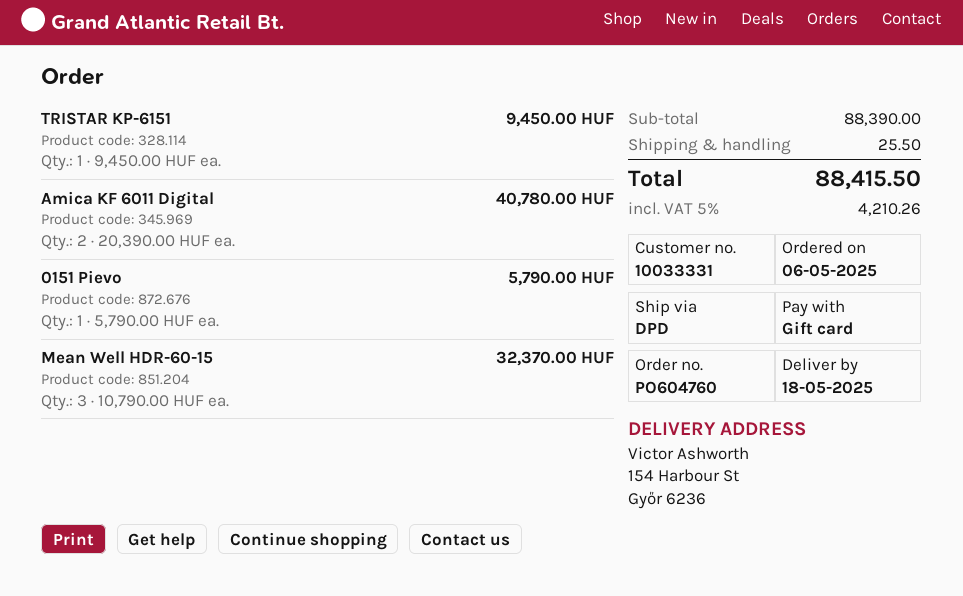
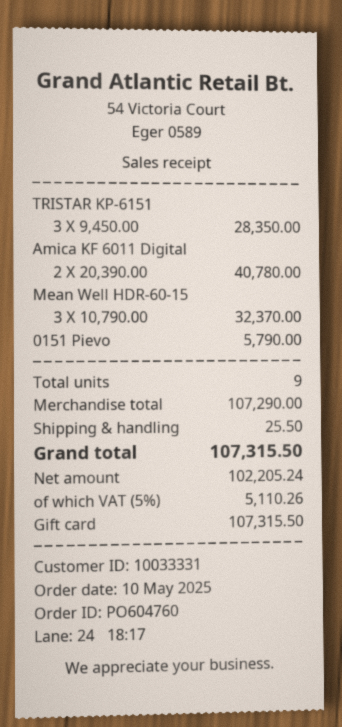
order date: 2025-05-06 -> 2025-05-10
TRISTAR KP-6151: 1 x 9450.00 = 9450.00 -> 3 x 9450.00 = 28350.00
subtotal: 88390.00 -> 107290.00
tax: 5% = 4210.26 -> 5% = 5110.26
total: 88415.50 -> 107315.50

